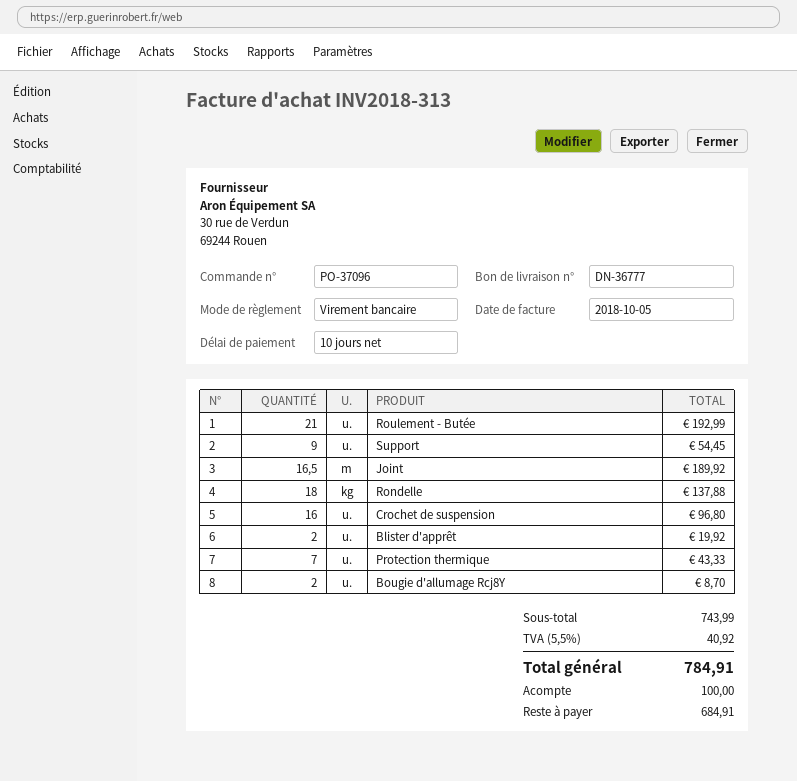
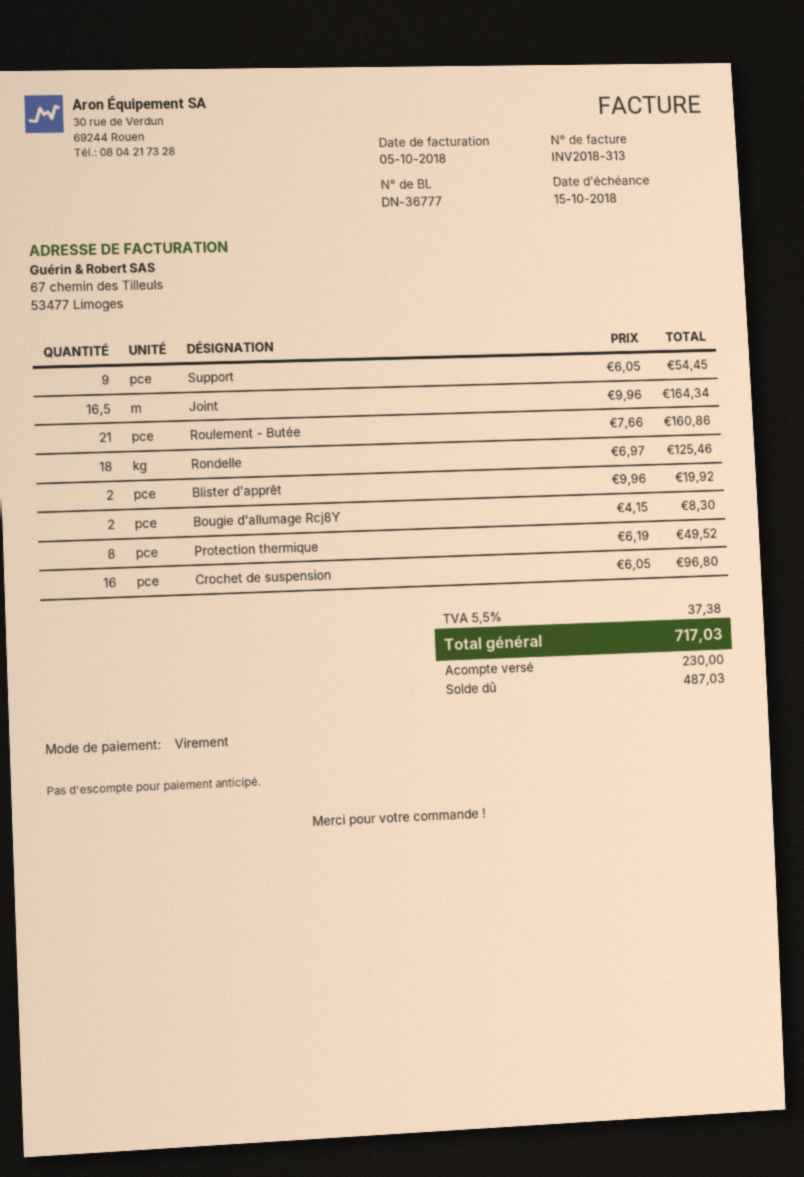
Roulement - Butée: 21 for 192.99 -> 21 for 160.86
Joint: 16.5 for 189.92 -> 16.5 for 164.34
Rondelle: 18 for 137.88 -> 18 for 125.46
Protection thermique: 7 for 43.33 -> 8 for 49.52
Bougie d'allumage Rcj8Y: 2 for 8.70 -> 2 for 8.30
tax: 5.5% = 40.92 -> 5.5% = 37.38
total: 784.91 -> 717.03
deposit: 100.00 -> 230.00
balance: 684.91 -> 487.03

